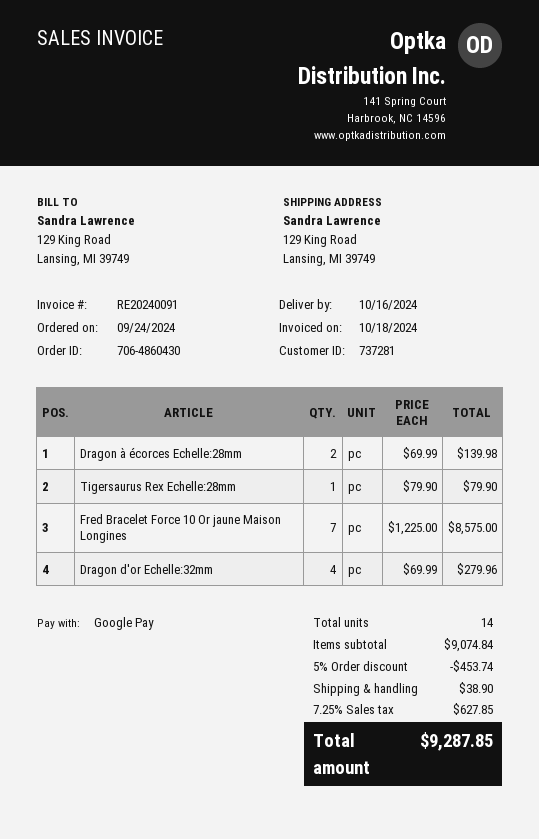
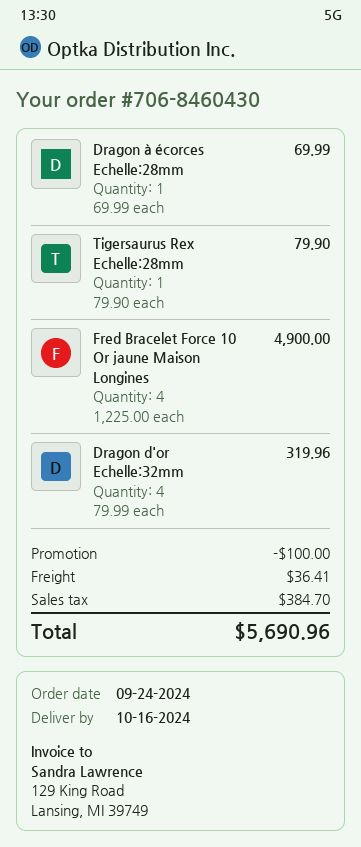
order number: 706-4860430 -> 706-8460430
Dragon à écorces Echelle:28mm: 2 x 69.99 = 139.98 -> 1 x 69.99 = 69.99
Fred Bracelet Force 10 Or jaune Maison Longines: 7 x 1225.00 = 8575.00 -> 4 x 1225.00 = 4900.00
Dragon d'or Echelle:32mm: 4 x 69.99 = 279.96 -> 4 x 79.99 = 319.96
discount: 453.74 -> 100.00
shipping: 38.90 -> 36.41
tax: 627.85 -> 384.70
total: 9287.85 -> 5690.96

